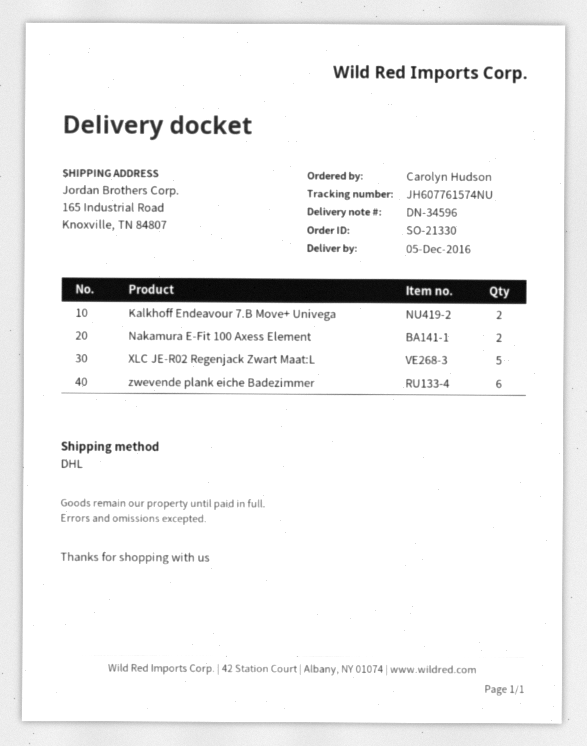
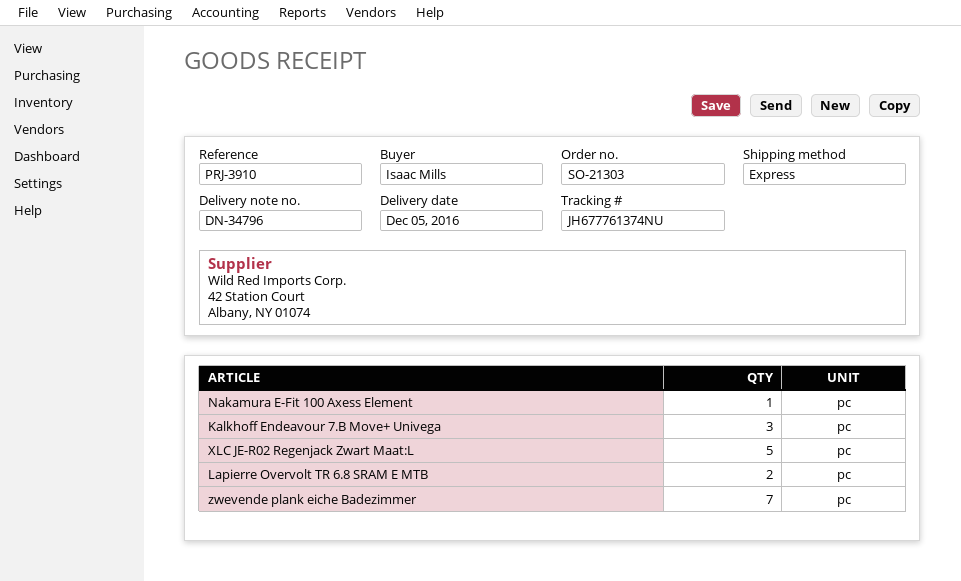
order number: SO-21330 -> SO-21303
delivery note number: DN-34596 -> DN-34796
ordered by: Carolyn Hudson -> Isaac Mills
shipping method: DHL -> express
tracking number: JH607761574NU -> JH677761374NU
Kalkhoff Endeavour 7.B Move+ Univega: 2 -> 3
Nakamura E-Fit 100 Axess Element: 2 -> 1
zwevende plank eiche Badezimmer: 6 -> 7
Lapierre Overvolt TR 6.8 SRAM E MTB: none -> 2

